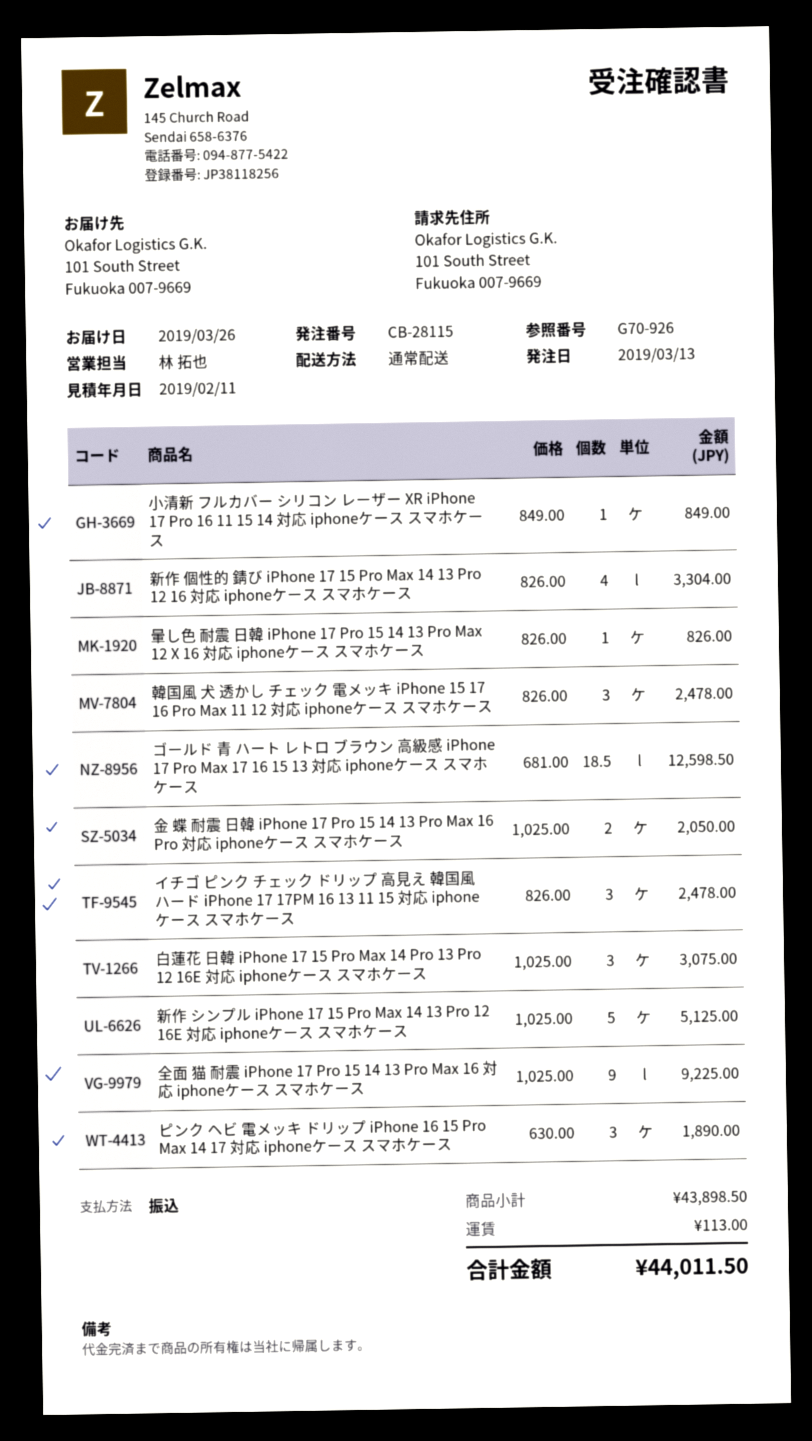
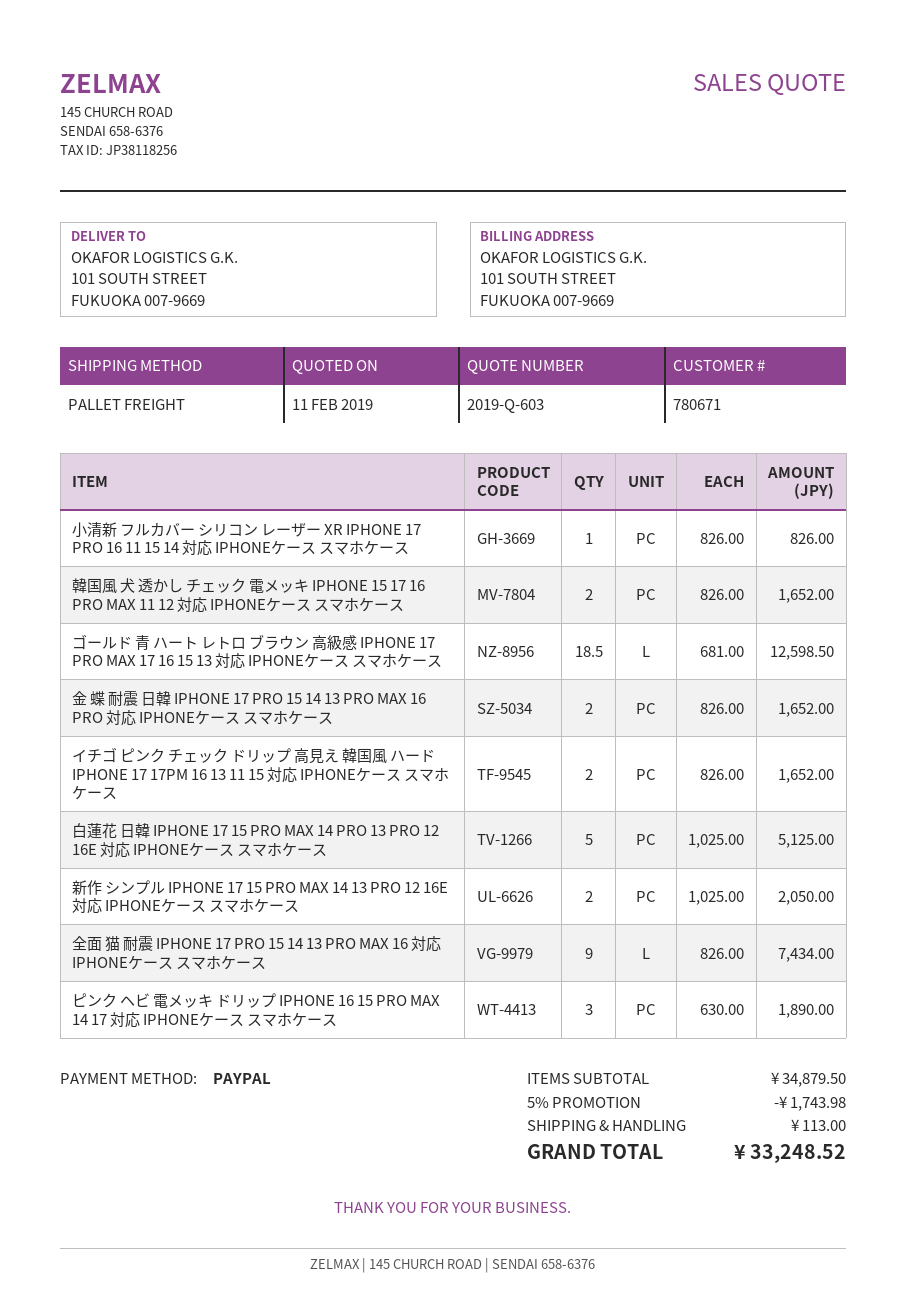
payment method: bank transfer -> PayPal
shipping method: standard -> pallet freight
小清新 フルカバー シリコン レーザー XR iPhone 17 Pro 16 11 15 14 対応 iphoneケース スマホケース: 1 x 849.00 = 849.00 -> 1 x 826.00 = 826.00
新作 個性的 錆び iPhone 17 15 Pro Max 14 13 Pro 12 16 対応 iphoneケース スマホケース: 4 x 826.00 = 3304.00 -> none
暈し色 耐震 日韓 iPhone 17 Pro 15 14 13 Pro Max 12 X 16 対応 iphoneケース スマホケース: 1 x 826.00 = 826.00 -> none
韓国風 犬 透かし チェック 電メッキ iPhone 15 17 16 Pro Max 11 12 対応 iphoneケース スマホケース: 3 x 826.00 = 2478.00 -> 2 x 826.00 = 1652.00
金 蝶 耐震 日韓 iPhone 17 Pro 15 14 13 Pro Max 16 Pro 対応 iphoneケース スマホケース: 2 x 1025.00 = 2050.00 -> 2 x 826.00 = 1652.00
イチゴ ピンク チェック ドリップ 高見え 韓国風 ハード iPhone 17 17PM 16 13 11 15 対応 iphoneケース スマホケース: 3 x 826.00 = 2478.00 -> 2 x 826.00 = 1652.00
白蓮花 日韓 iPhone 17 15 Pro Max 14 Pro 13 Pro 12 16E 対応 iphoneケース スマホケース: 3 x 1025.00 = 3075.00 -> 5 x 1025.00 = 5125.00
新作 シンプル iPhone 17 15 Pro Max 14 13 Pro 12 16E 対応 iphoneケース スマホケース: 5 x 1025.00 = 5125.00 -> 2 x 1025.00 = 2050.00
全面 猫 耐震 iPhone 17 Pro 15 14 13 Pro Max 16 対応 iphoneケース スマホケース: 9 x 1025.00 = 9225.00 -> 9 x 826.00 = 7434.00
subtotal: 43898.50 -> 34879.50
discount: none -> 5% = 1743.98
total: 44011.50 -> 33248.52

